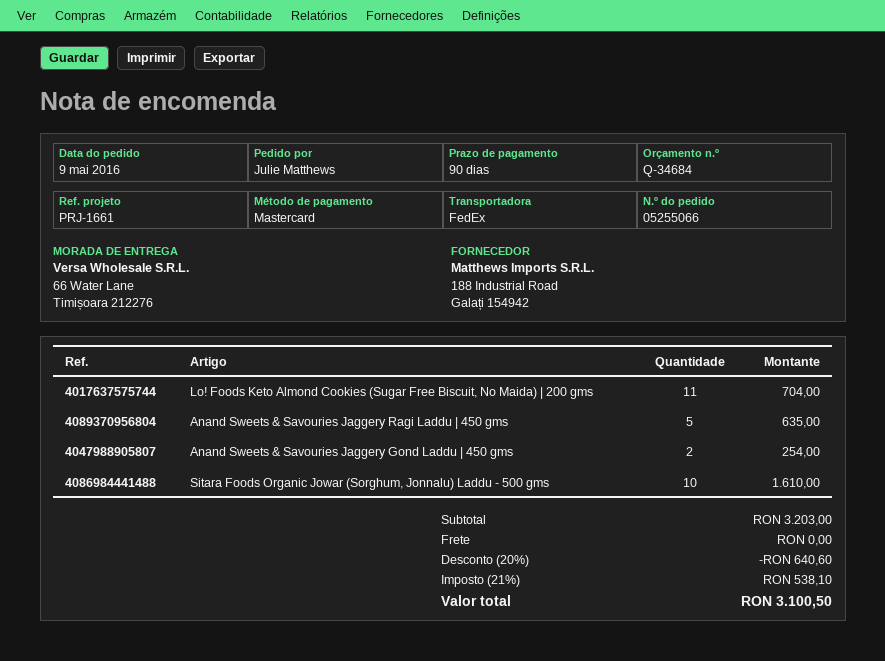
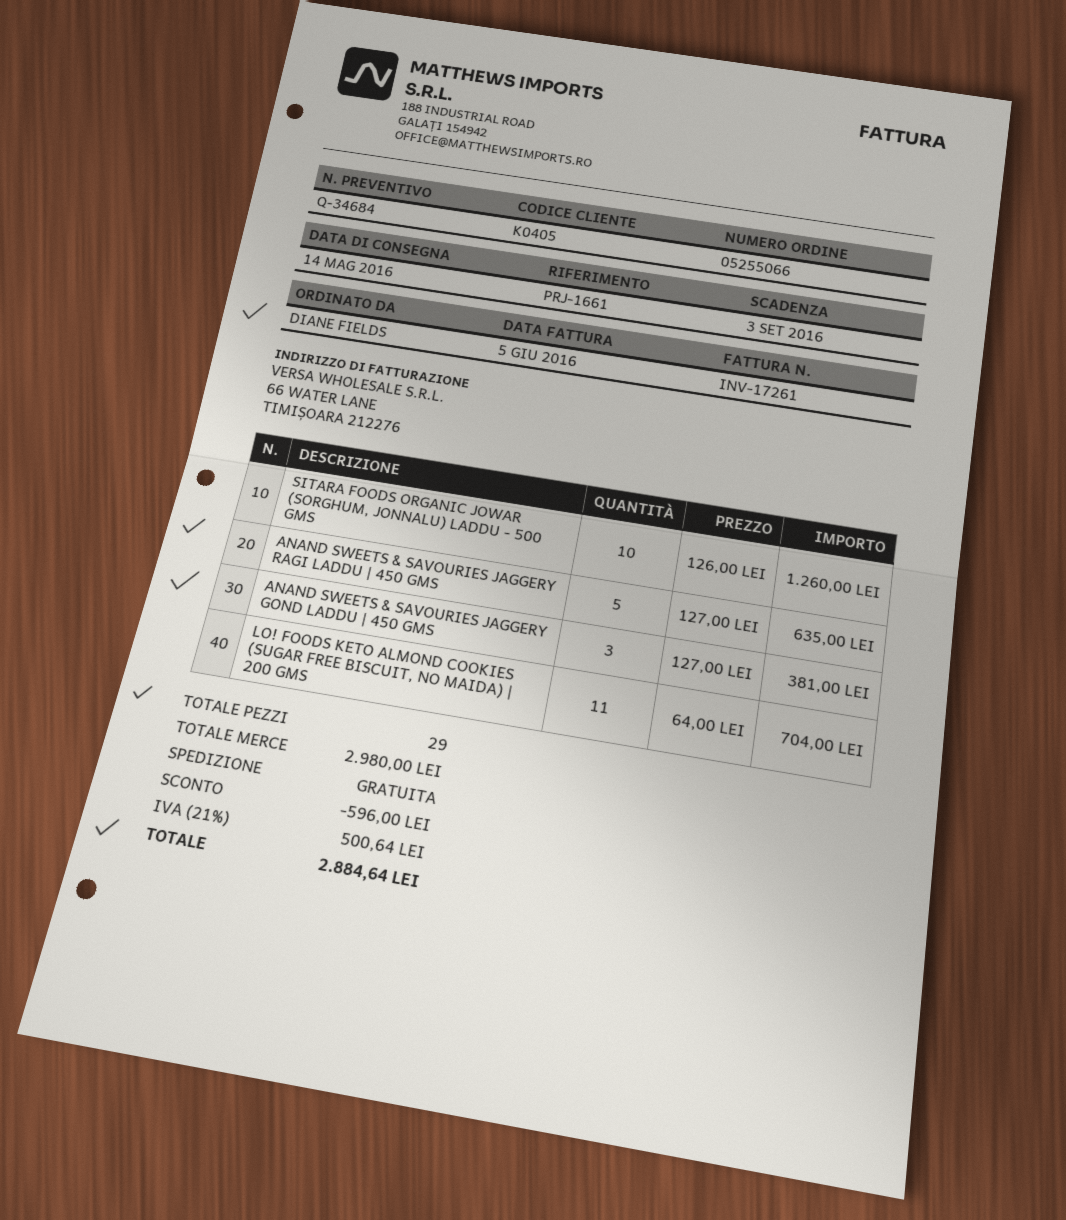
ordered by: Julie Matthews -> DIANE FIELDS
Anand Sweets & Savouries Jaggery Gond Laddu | 450 gms: 2 for 254.00 -> 3 for 381.00
Sitara Foods Organic Jowar (Sorghum, Jonnalu) Laddu - 500 gms: 10 for 1610.00 -> 10 for 1260.00
subtotal: 3203.00 -> 2980.00
discount: 640.60 -> 596.00
tax: 21% = 538.10 -> 21% = 500.64
total: 3100.50 -> 2884.64

